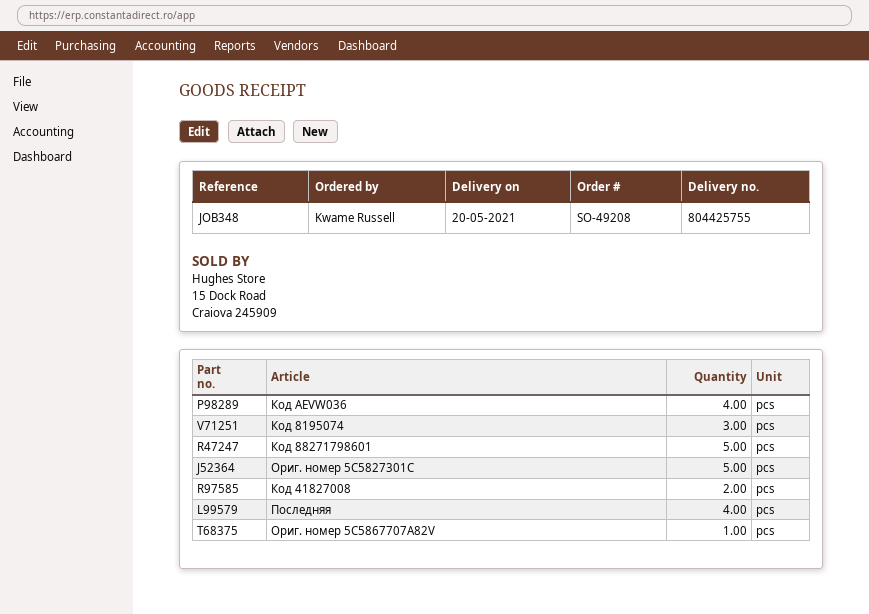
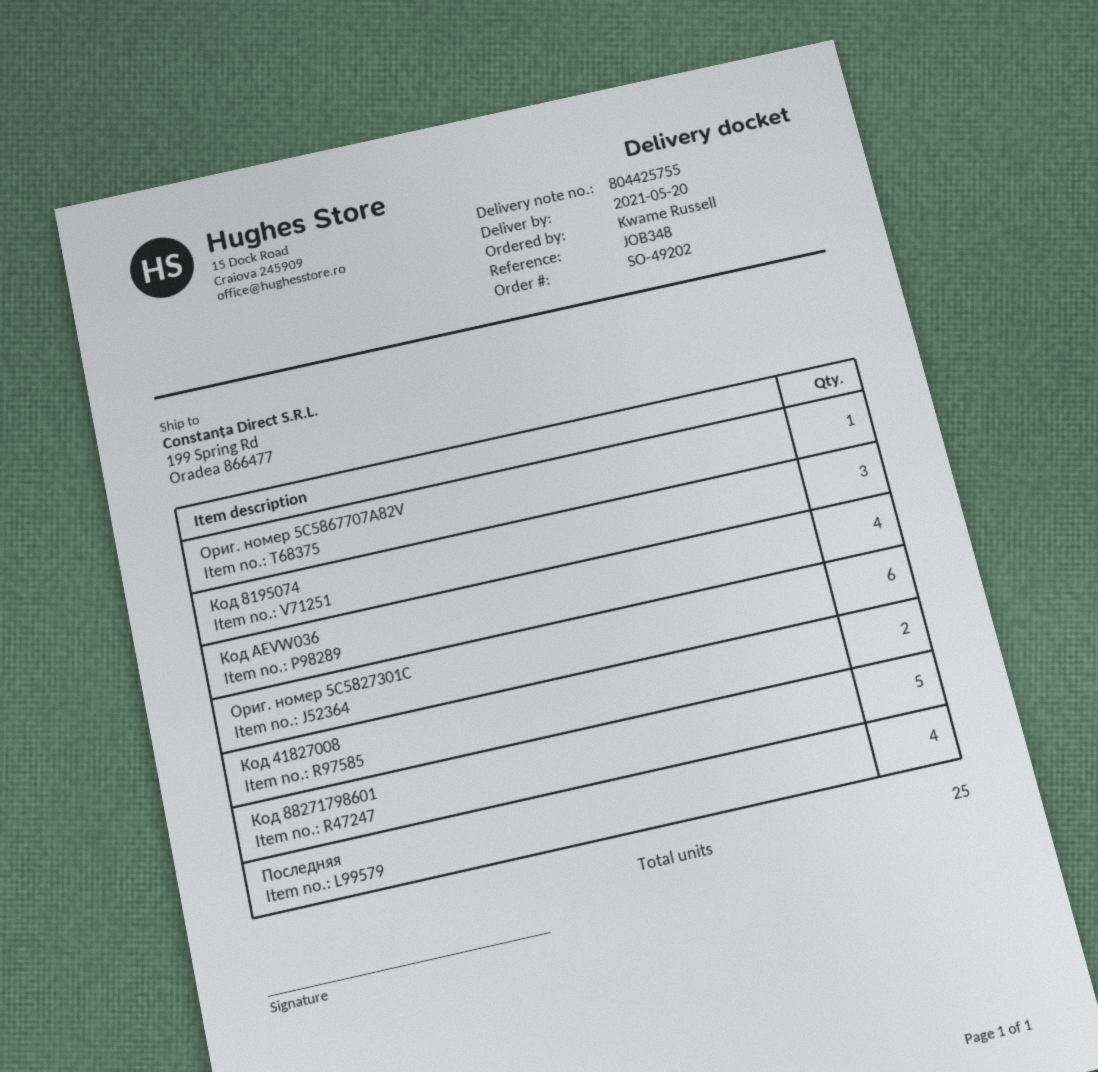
order number: SO-49208 -> SO-49202
Ориг. номер 5C5827301C: 5 -> 6

